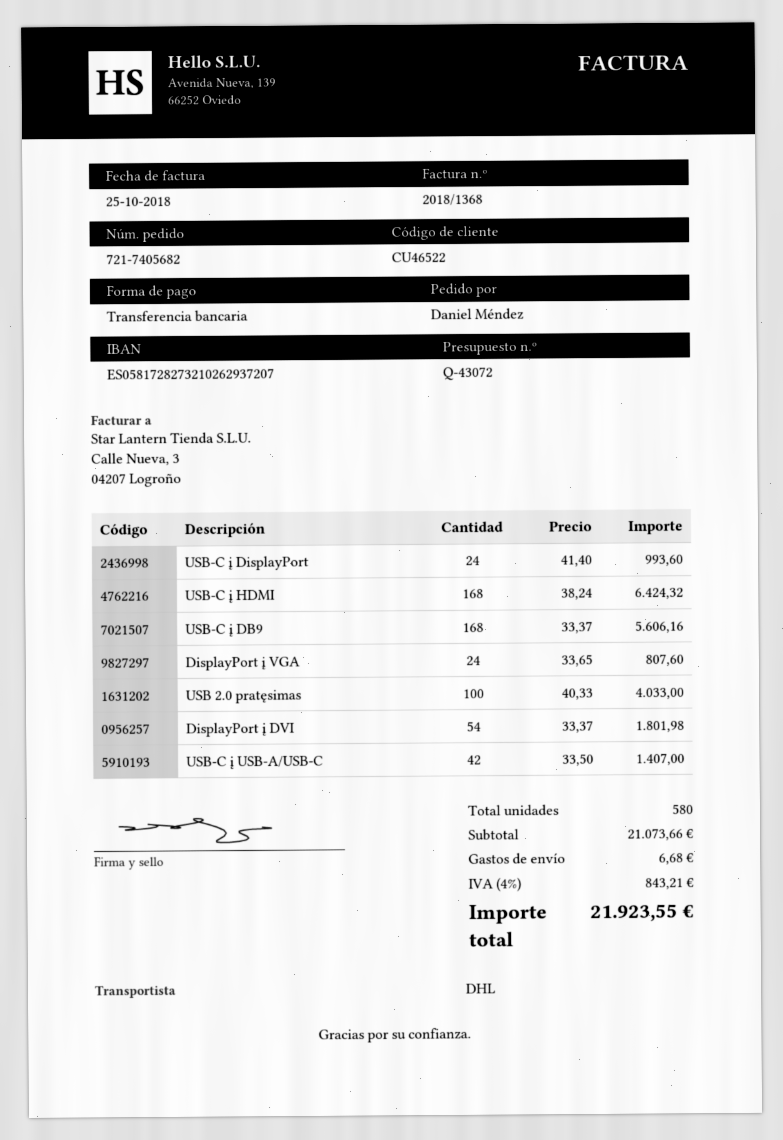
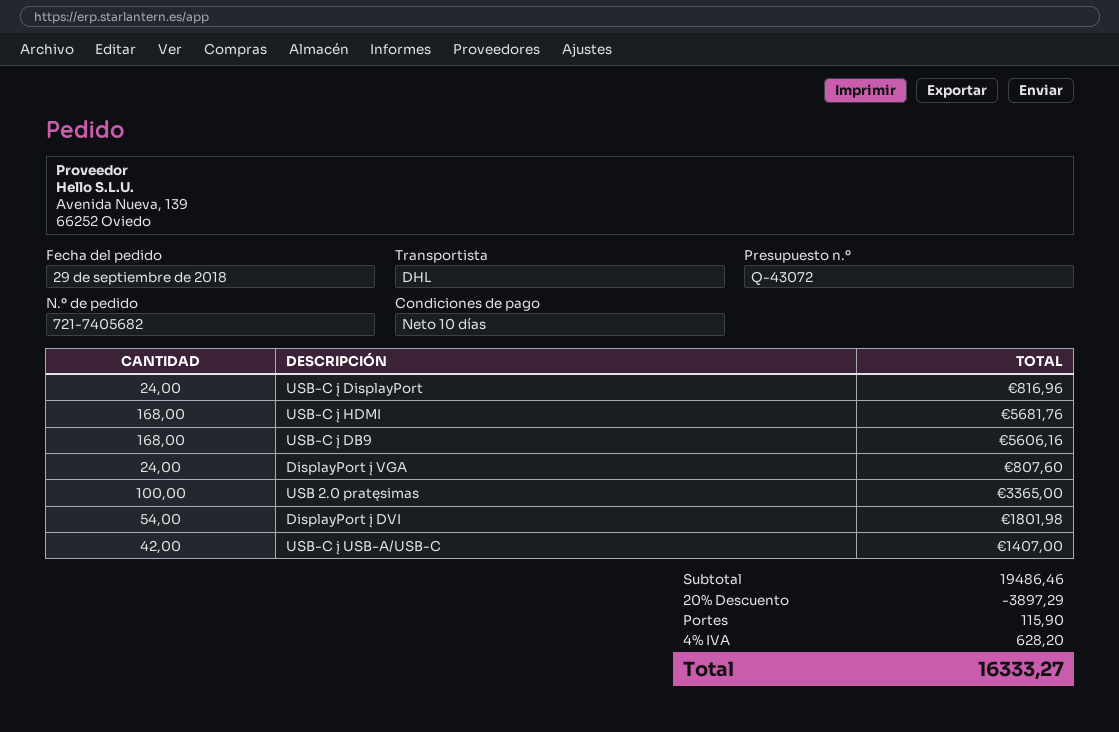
USB-C į DisplayPort: 24 for 993.60 -> 24 for 816.96
USB-C į HDMI: 168 for 6424.32 -> 168 for 5681.76
USB 2.0 pratęsimas: 100 for 4033.00 -> 100 for 3365.00
subtotal: 21073.66 -> 19486.46
discount: none -> 20% = 3897.29
shipping: 6.68 -> 115.90
tax: 4% = 843.21 -> 4% = 628.20
total: 21923.55 -> 16333.27

